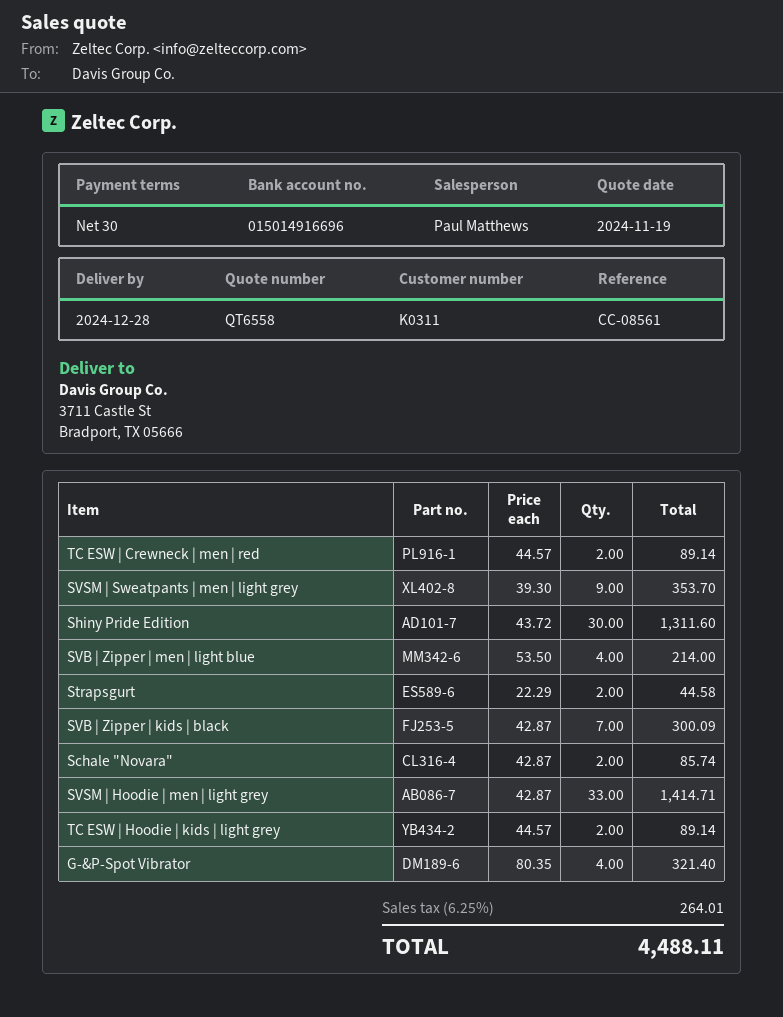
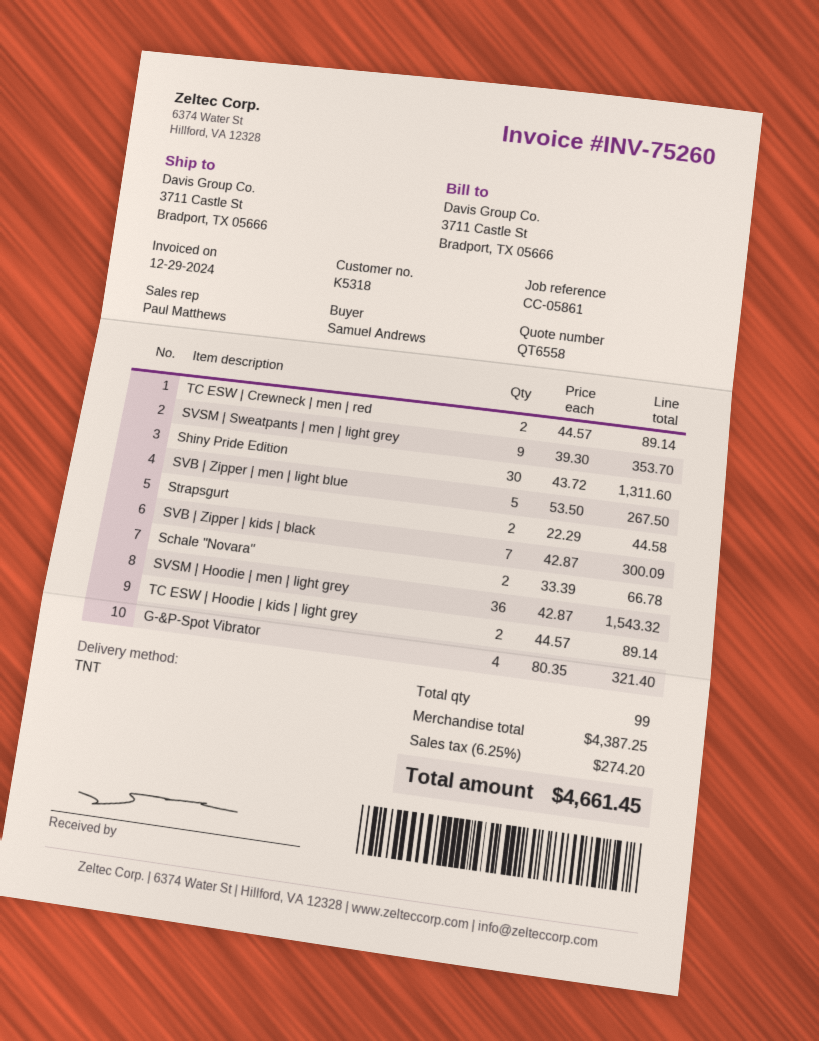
customer number: K0311 -> K5318
reference: CC-08561 -> CC-05861
SVB | Zipper | men | light blue: 4 x 53.50 = 214.00 -> 5 x 53.50 = 267.50
Schale "Novara": 2 x 42.87 = 85.74 -> 2 x 33.39 = 66.78
SVSM | Hoodie | men | light grey: 33 x 42.87 = 1414.71 -> 36 x 42.87 = 1543.32
tax: 6.25% = 264.01 -> 6.25% = 274.20
total: 4488.11 -> 4661.45

